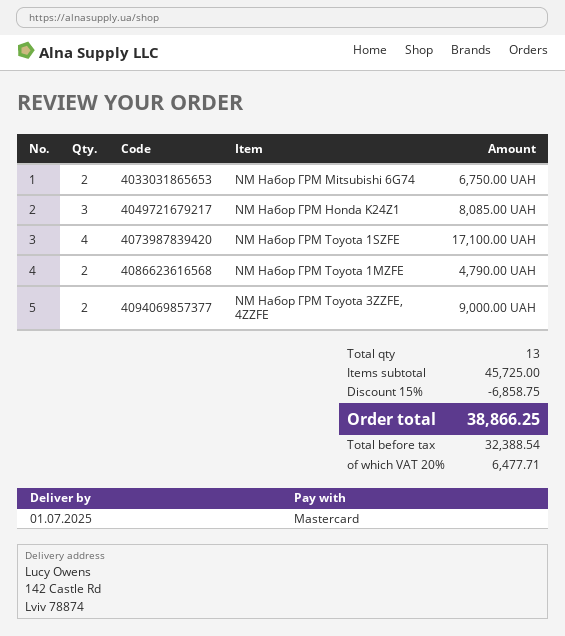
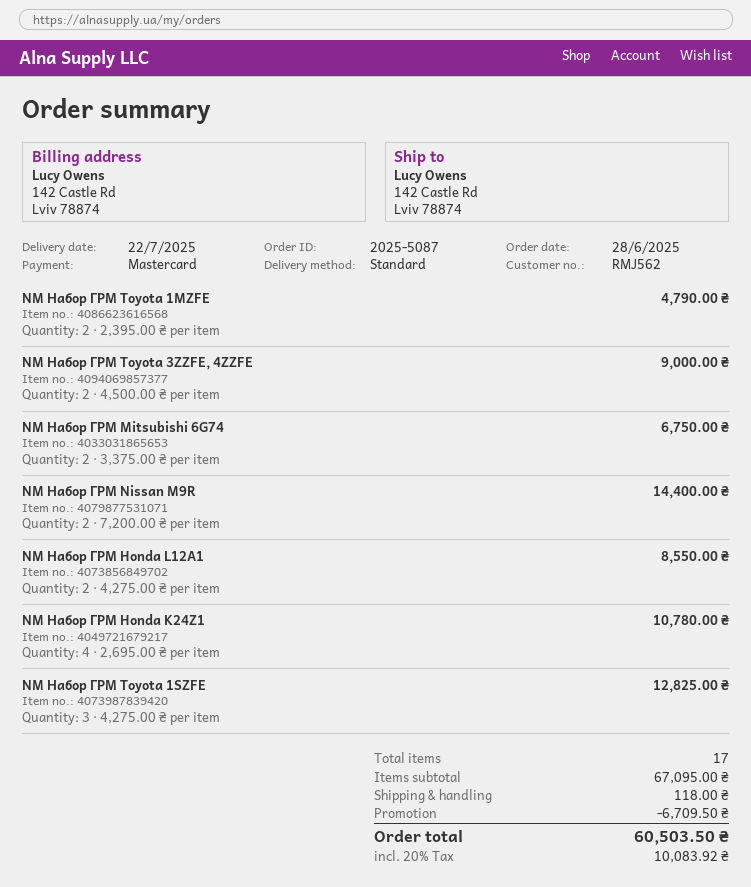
delivery date: 2025-07-01 -> 2025-07-22
NM Набор ГРМ Honda K24Z1: 3 for 8085.00 -> 4 for 10780.00
NM Набор ГРМ Toyota 1SZFE: 4 for 17100.00 -> 3 for 12825.00
NM Набор ГРМ Nissan M9R: none -> 2 for 14400.00
NM Набор ГРМ Honda L12A1: none -> 2 for 8550.00
total quantity: 13 -> 17
subtotal: 45725.00 -> 67095.00
discount: 6858.75 -> 6709.50
shipping: none -> 118.00
tax: 20% = 6477.71 -> 20% = 10083.92
total: 38866.25 -> 60503.50

